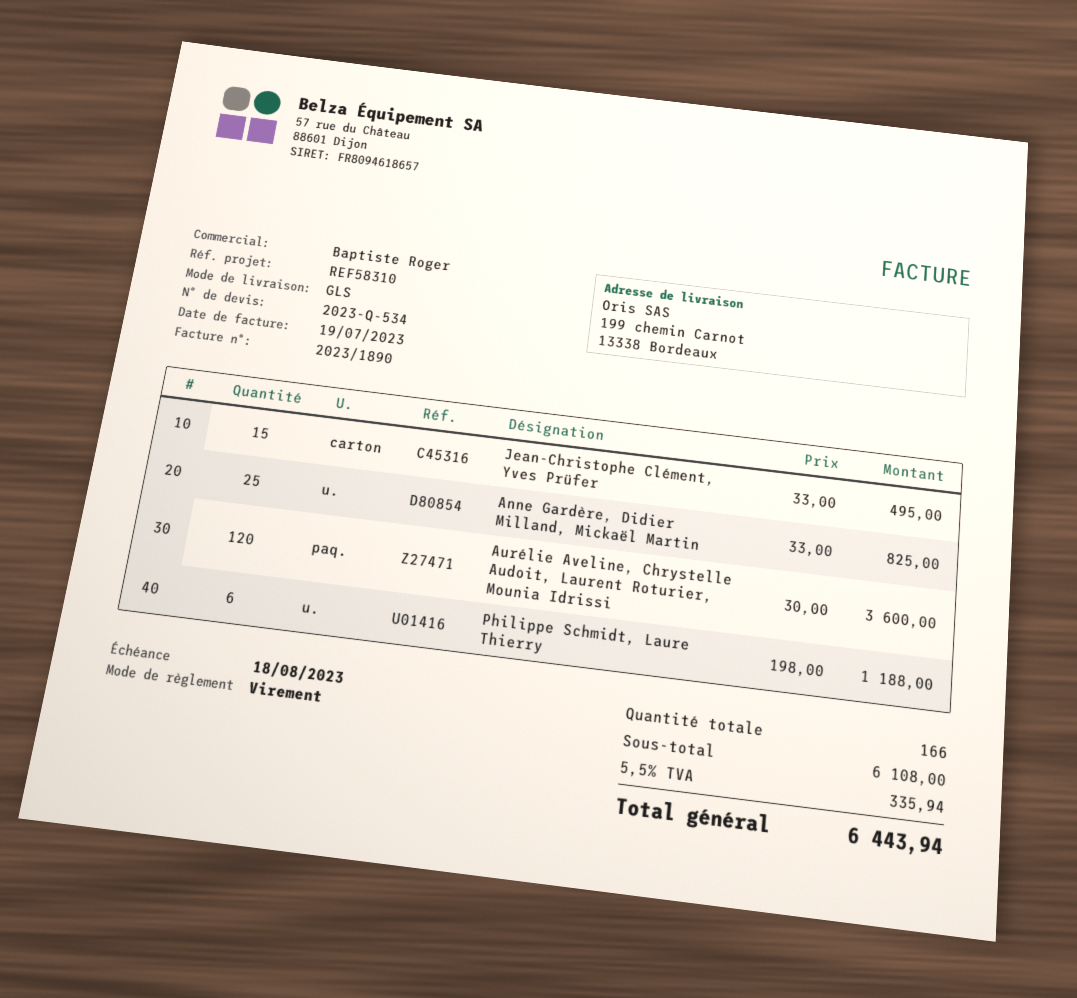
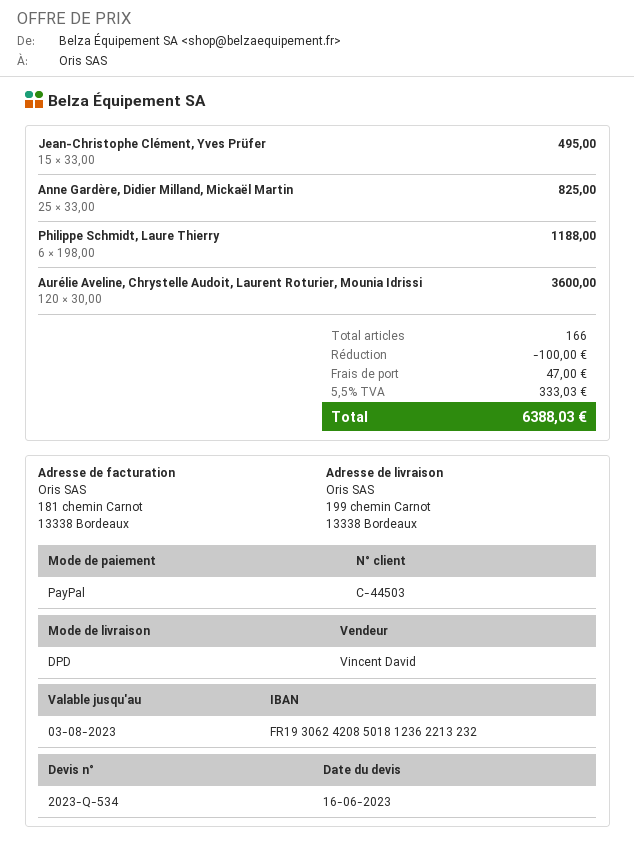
sales rep: Baptiste Roger -> Vincent David
payment method: bank transfer -> PayPal
shipping method: GLS -> DPD
discount: none -> 100.00
shipping: none -> 47.00
tax: 5.5% = 335.94 -> 5.5% = 333.03
total: 6443.94 -> 6388.03

